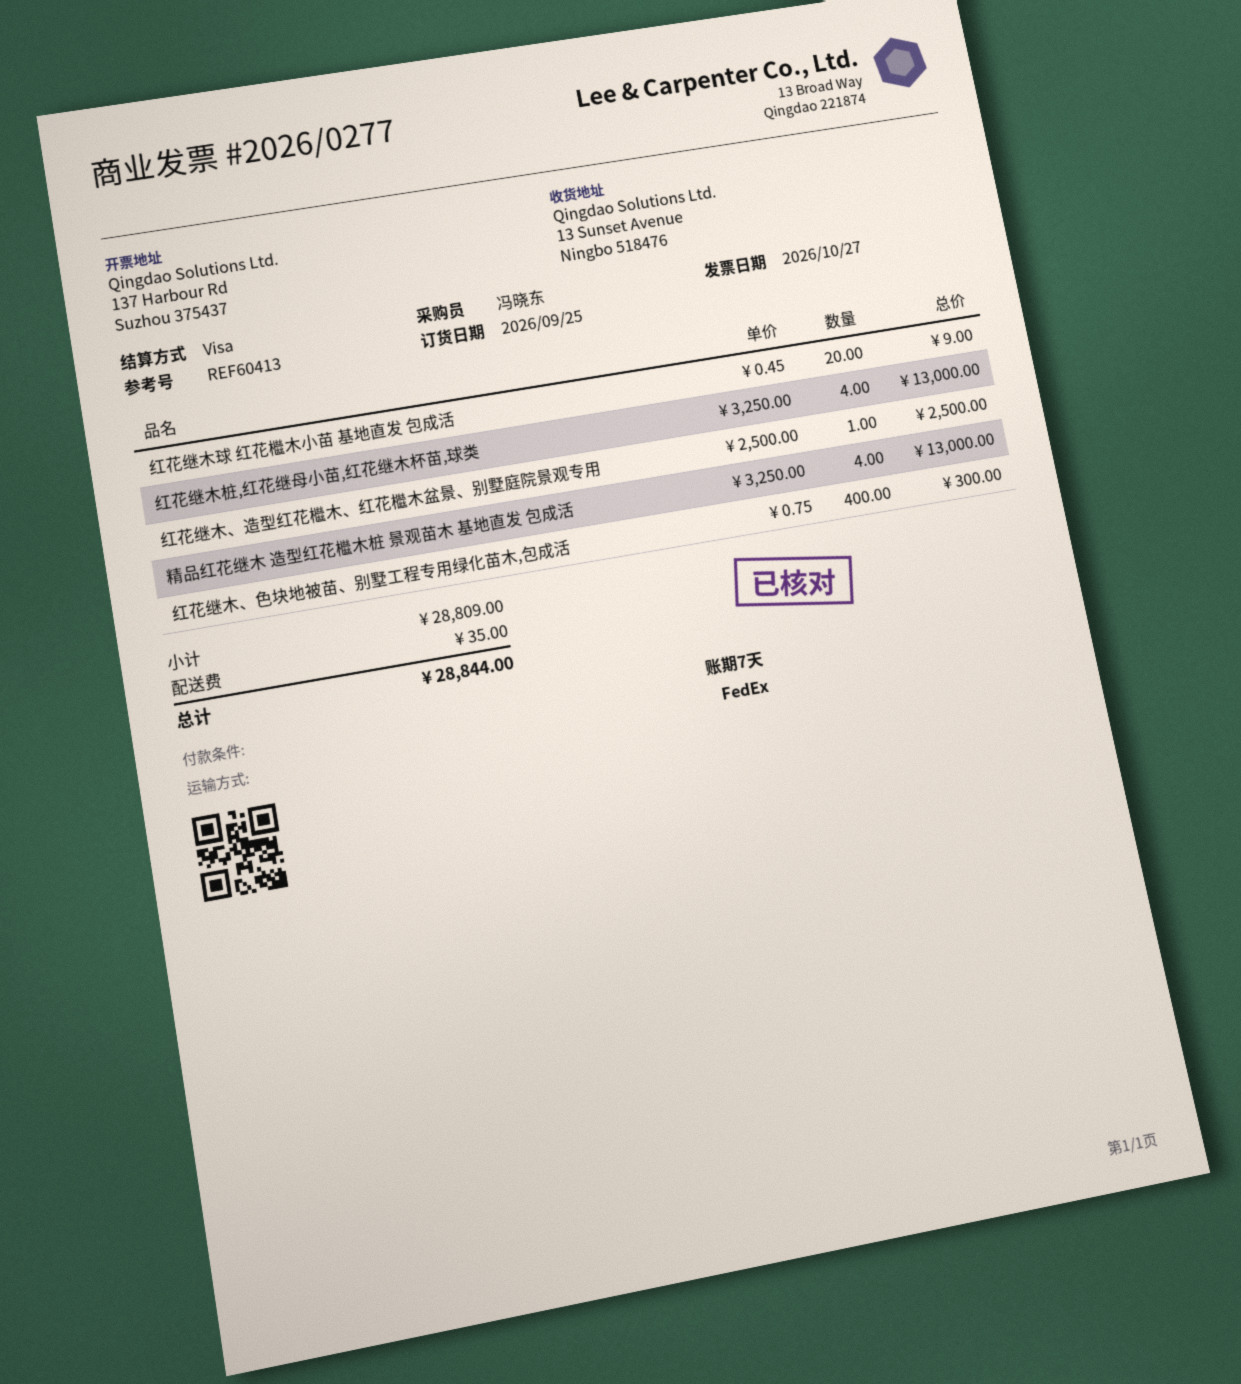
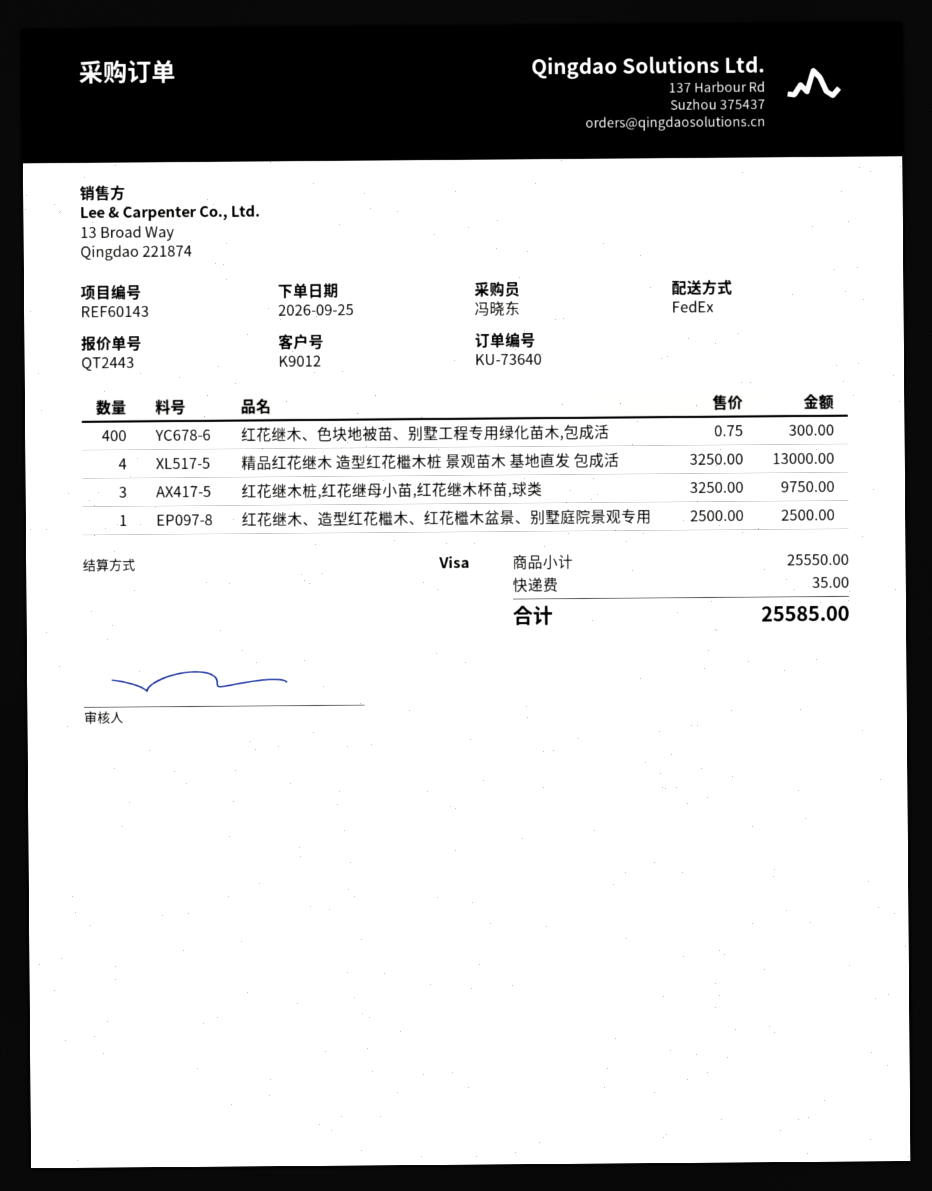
reference: REF60413 -> REF60143
红花继木球 红花檵木小苗 基地直发 包成活: 20 x 0.45 = 9.00 -> none
红花继木桩,红花继母小苗,红花继木杯苗,球类: 4 x 3250.00 = 13000.00 -> 3 x 3250.00 = 9750.00
subtotal: 28809.00 -> 25550.00
total: 28844.00 -> 25585.00

